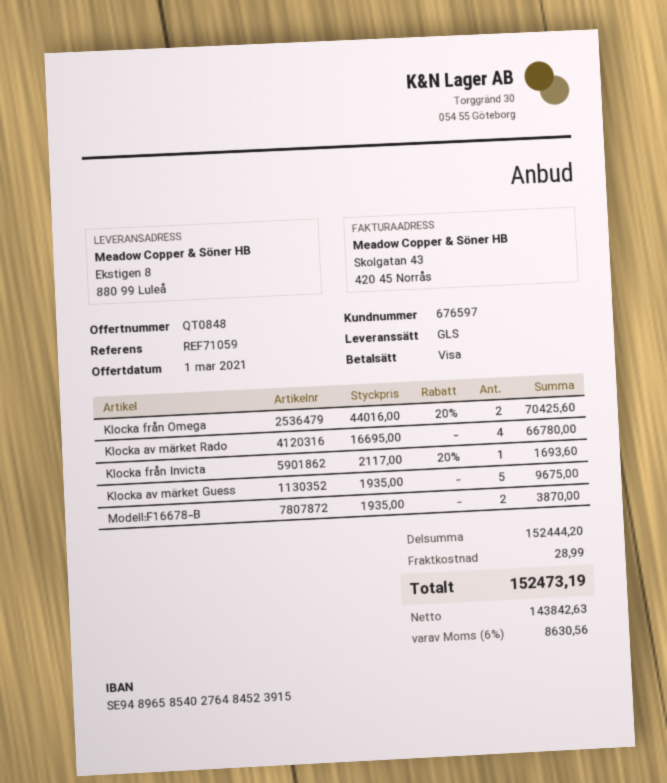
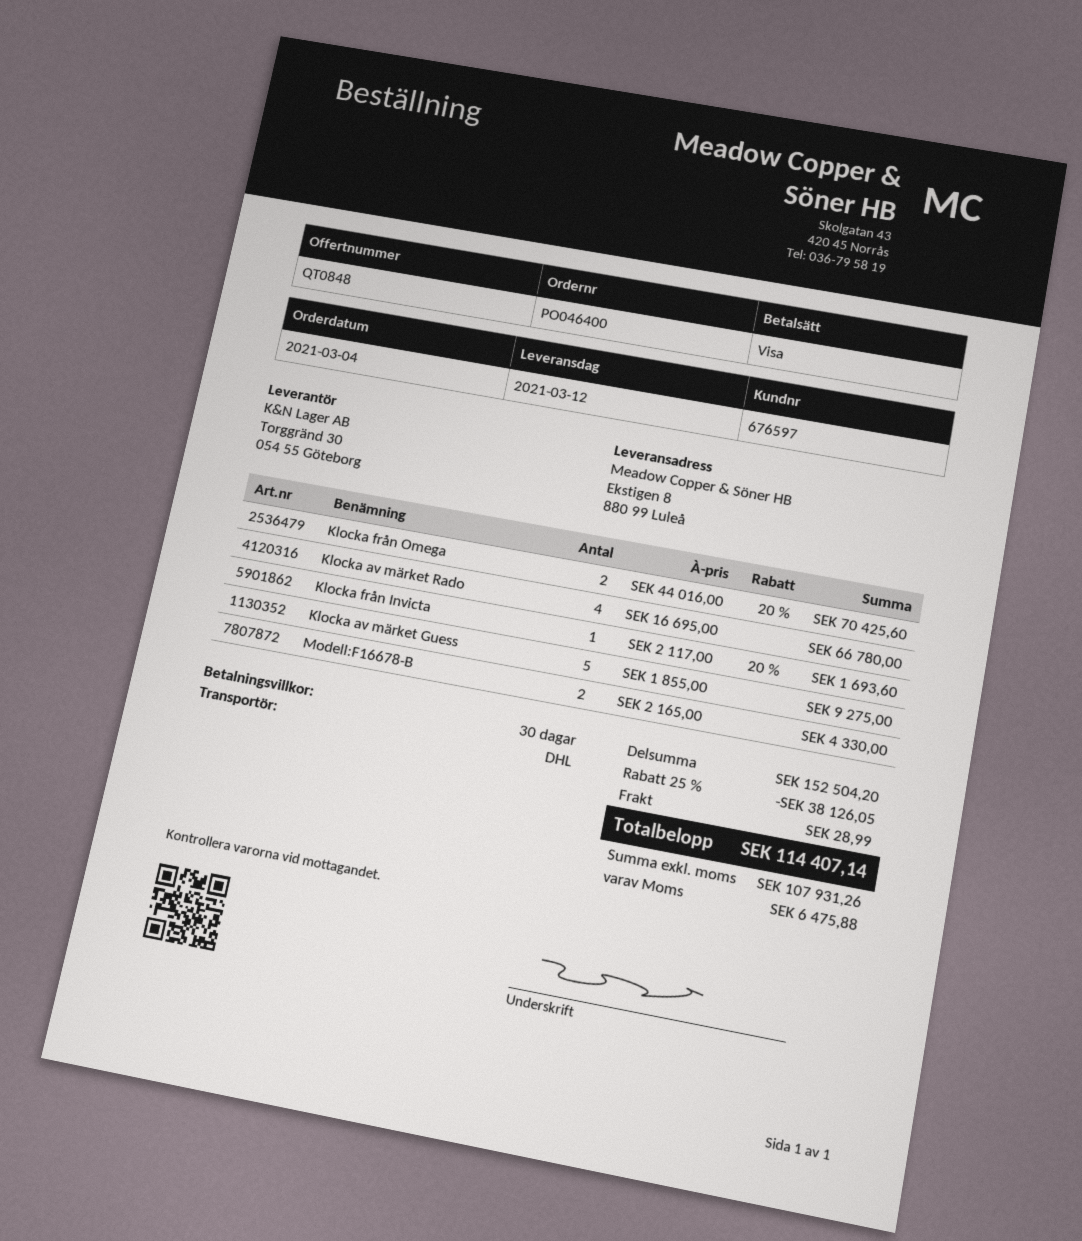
shipping method: GLS -> DHL
Klocka av märket Guess: 5 x 1935.00 = 9675.00 -> 5 x 1855.00 = 9275.00
Modell:F16678-B: 2 x 1935.00 = 3870.00 -> 2 x 2165.00 = 4330.00
subtotal: 152444.20 -> 152504.20
discount: none -> 25% = 38126.05
net: 143842.63 -> 107931.26
tax: 8630.56 -> 6475.88
total: 152473.19 -> 114407.14

